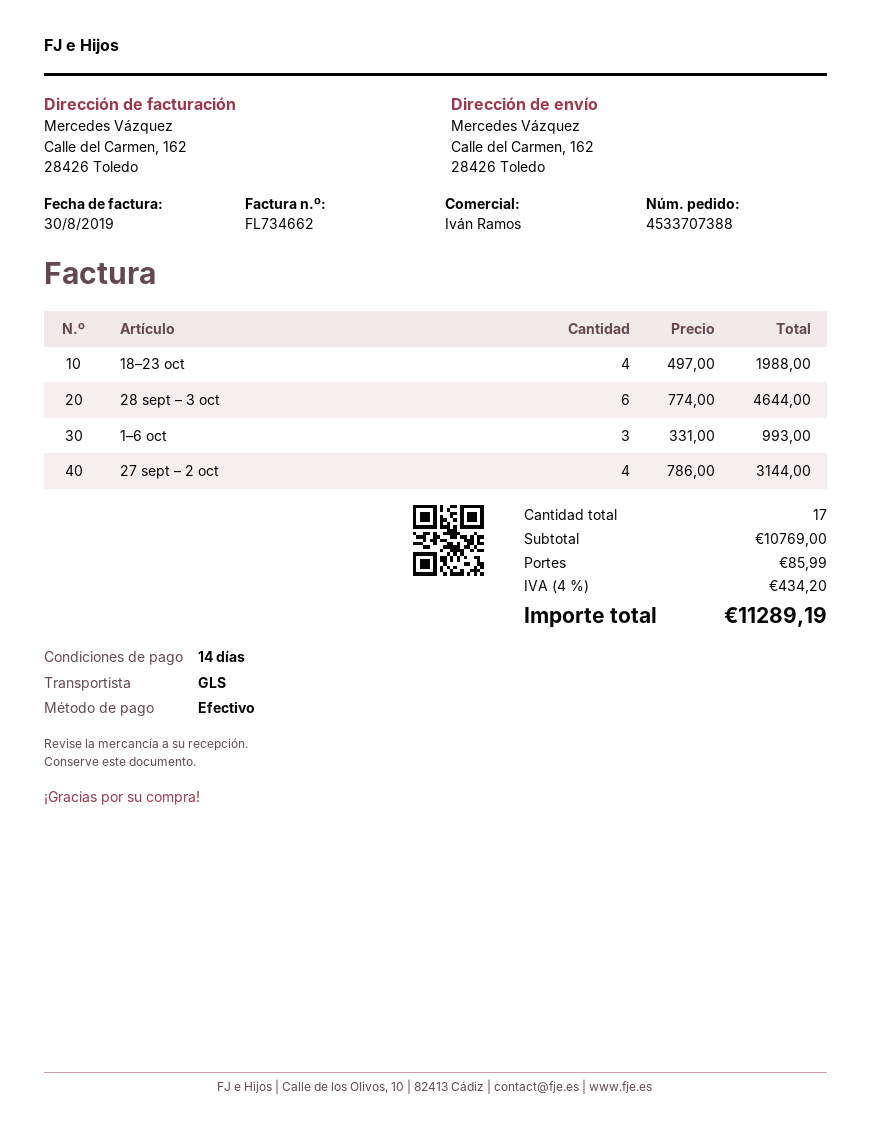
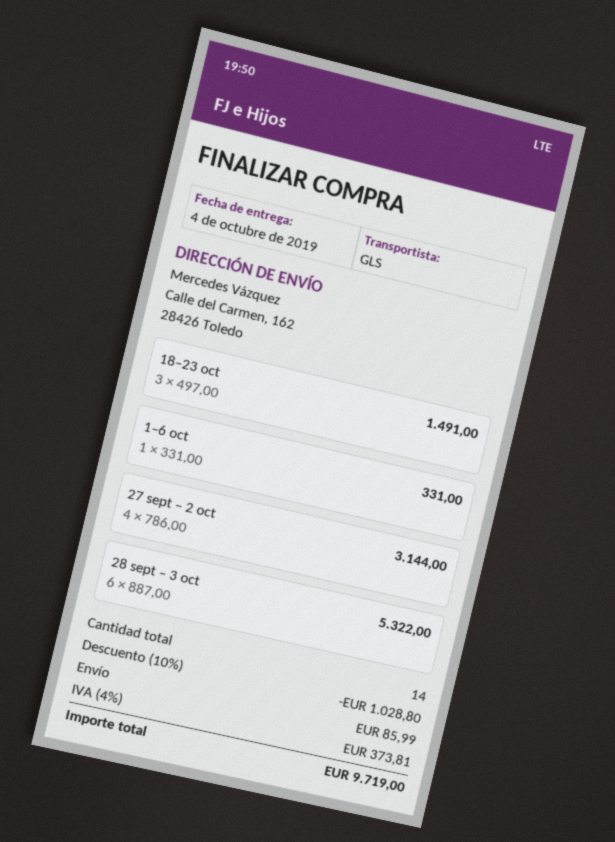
18–23 oct: 4 x 497.00 = 1988.00 -> 3 x 497.00 = 1491.00
28 sept – 3 oct: 6 x 774.00 = 4644.00 -> 6 x 887.00 = 5322.00
1–6 oct: 3 x 331.00 = 993.00 -> 1 x 331.00 = 331.00
total quantity: 17 -> 14
discount: none -> 10% = 1028.80
tax: 4% = 434.20 -> 4% = 373.81
total: 11289.19 -> 9719.00

